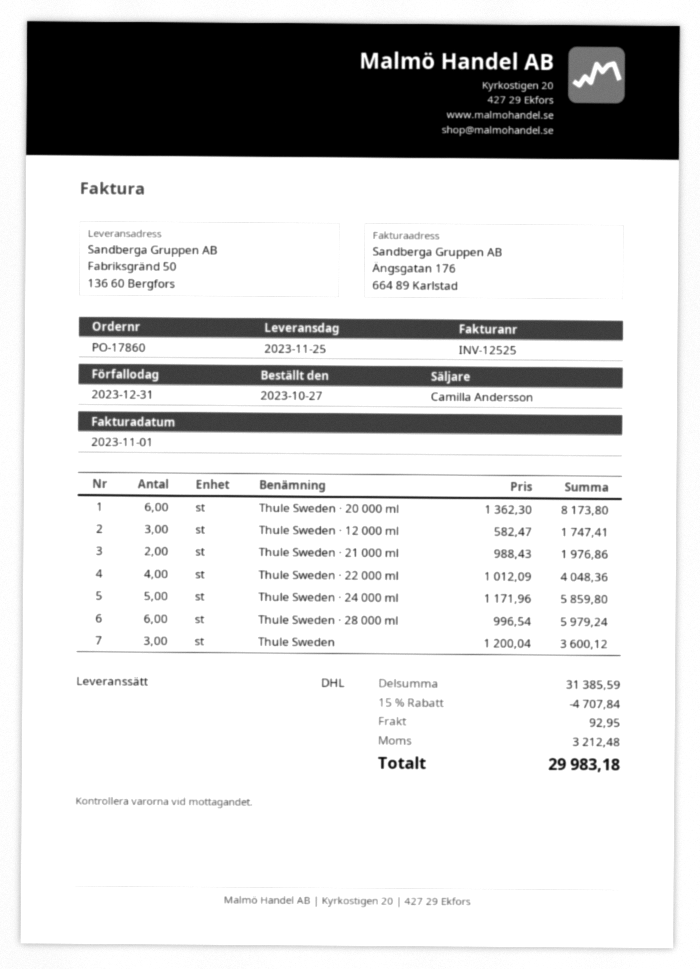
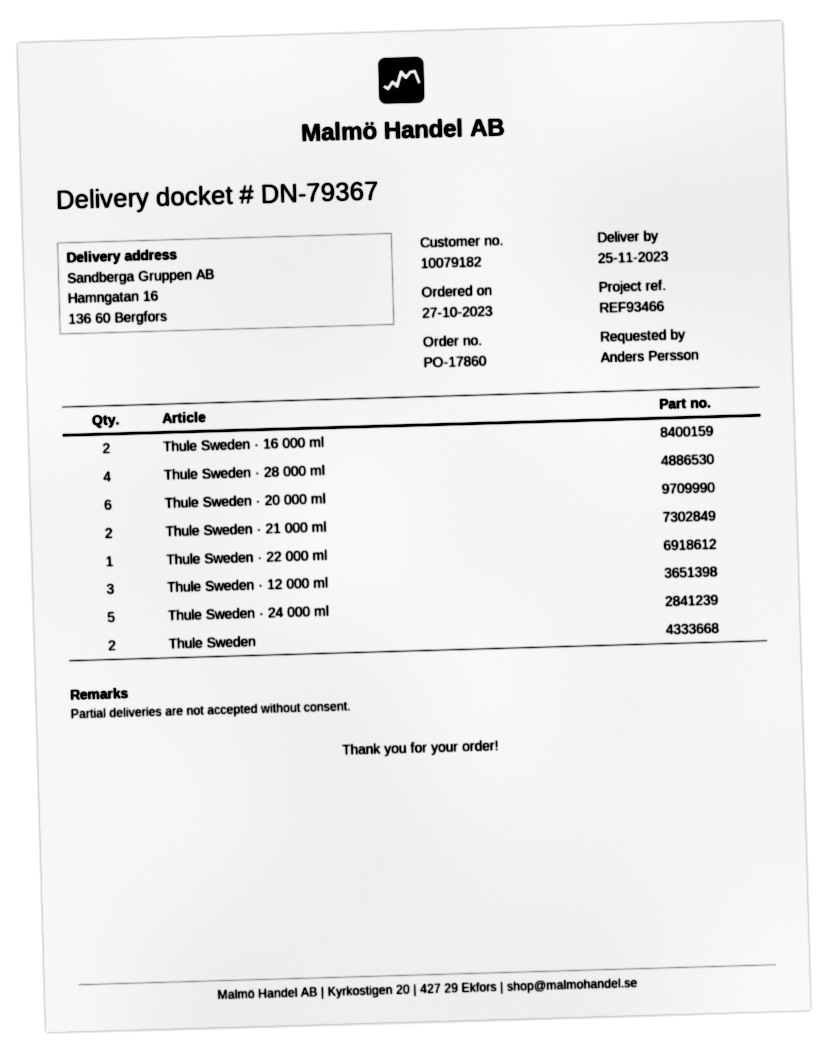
ship to: Fabriksgränd 50, 136 60 Bergfors -> Hamngatan 16, 136 60 Bergfors
Thule Sweden · 22 000 ml: 4 -> 1
Thule Sweden · 28 000 ml: 6 -> 4
Thule Sweden: 3 -> 2
Thule Sweden · 16 000 ml: none -> 2

